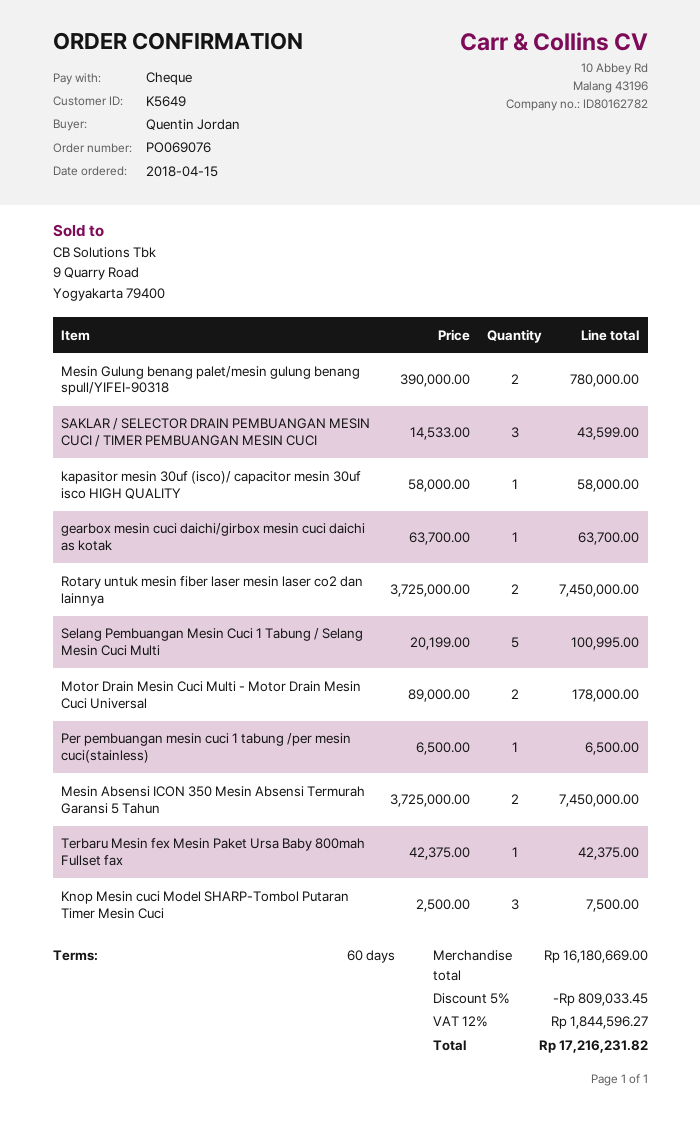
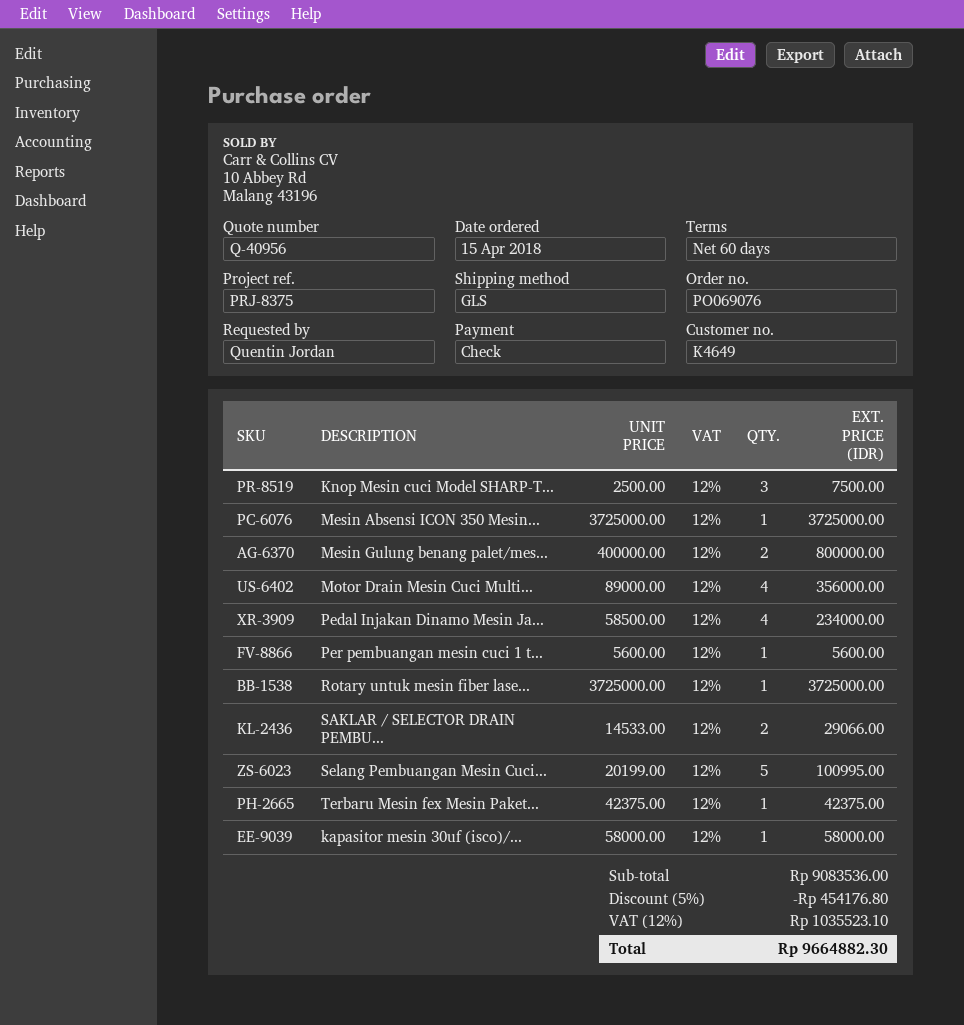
customer number: K5649 -> K4649
Mesin Gulung benang palet/mesin gulung benang spull/YIFEI-90318: 2 x 390000.00 = 780000.00 -> 2 x 400000.00 = 800000.00
SAKLAR / SELECTOR DRAIN PEMBUANGAN MESIN CUCI / TIMER PEMBUANGAN MESIN CUCI: 3 x 14533.00 = 43599.00 -> 2 x 14533.00 = 29066.00
gearbox mesin cuci daichi/girbox mesin cuci daichi as kotak: 1 x 63700.00 = 63700.00 -> none
Rotary untuk mesin fiber laser mesin laser co2 dan lainnya: 2 x 3725000.00 = 7450000.00 -> 1 x 3725000.00 = 3725000.00
Motor Drain Mesin Cuci Multi - Motor Drain Mesin Cuci Universal: 2 x 89000.00 = 178000.00 -> 4 x 89000.00 = 356000.00
Per pembuangan mesin cuci 1 tabung /per mesin cuci(stainless): 1 x 6500.00 = 6500.00 -> 1 x 5600.00 = 5600.00
Mesin Absensi ICON 350 Mesin Absensi Termurah Garansi 5 Tahun: 2 x 3725000.00 = 7450000.00 -> 1 x 3725000.00 = 3725000.00
Pedal Injakan Dinamo Mesin Ja...: none -> 4 x 58500.00 = 234000.00
subtotal: 16180669.00 -> 9083536.00
discount: 5% = 809033.45 -> 5% = 454176.80
tax: 12% = 1844596.27 -> 12% = 1035523.10
total: 17216231.82 -> 9664882.30

